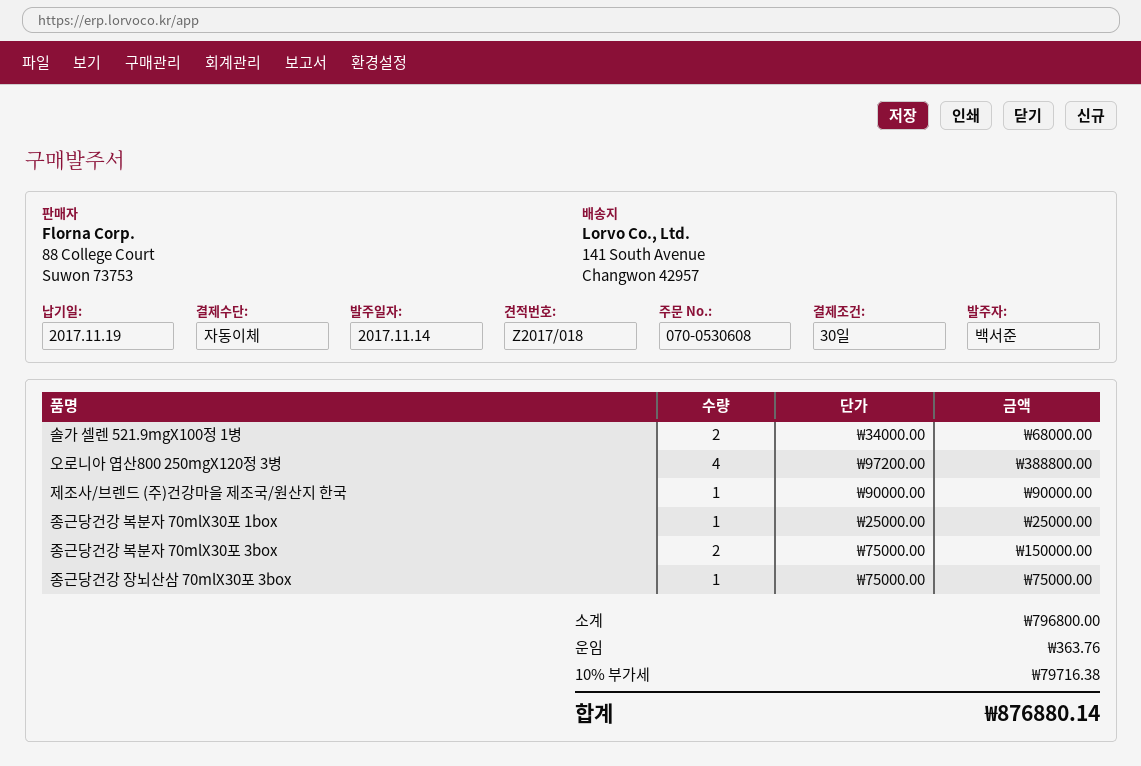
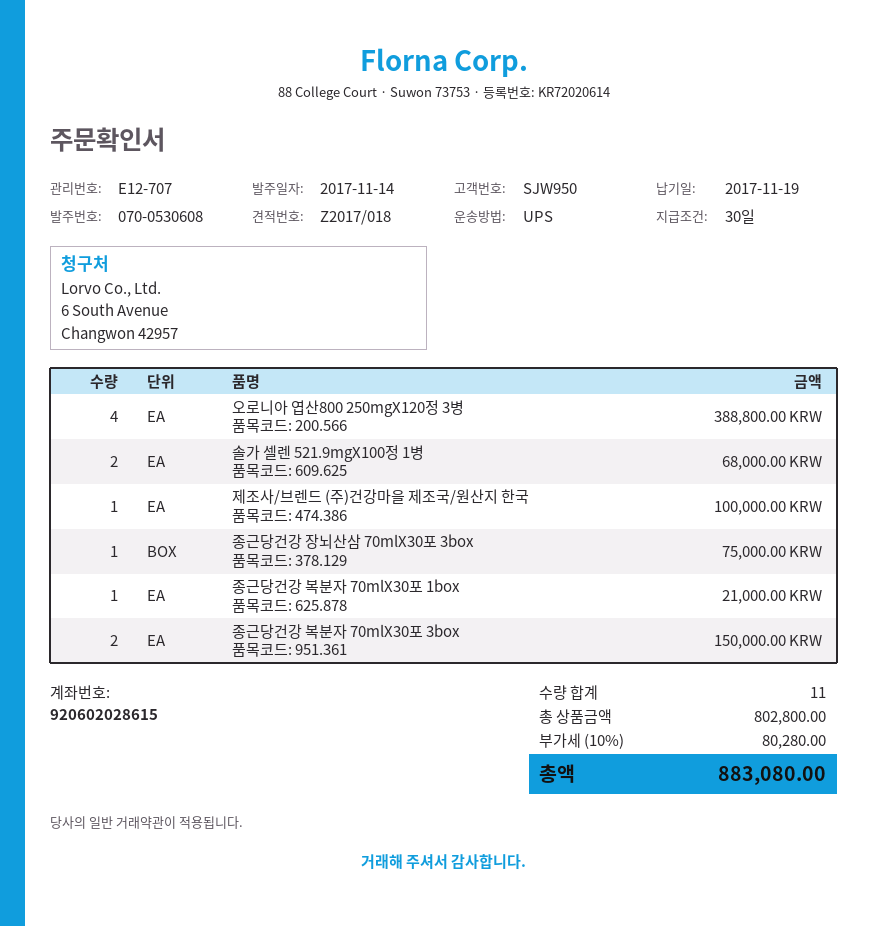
제조사/브렌드 (주)건강마을 제조국/원산지 한국: 1 for 90000.00 -> 1 for 100000.00
종근당건강 복분자 70mlX30포 1box: 1 for 25000.00 -> 1 for 21000.00
subtotal: 796800.00 -> 802800.00
shipping: 363.76 -> none
tax: 10% = 79716.38 -> 10% = 80280.00
total: 876880.14 -> 883080.00

